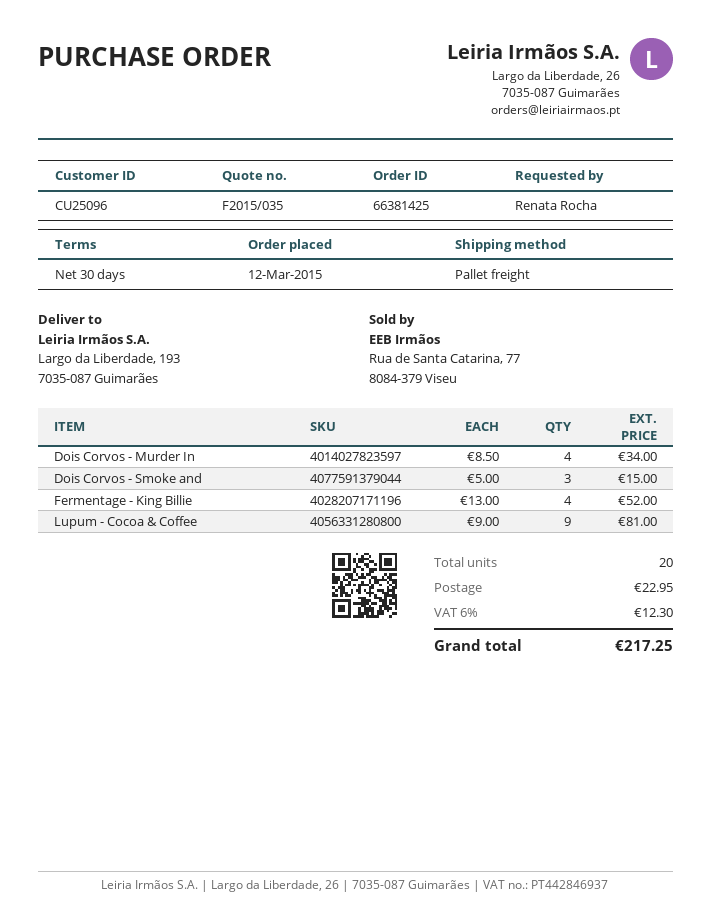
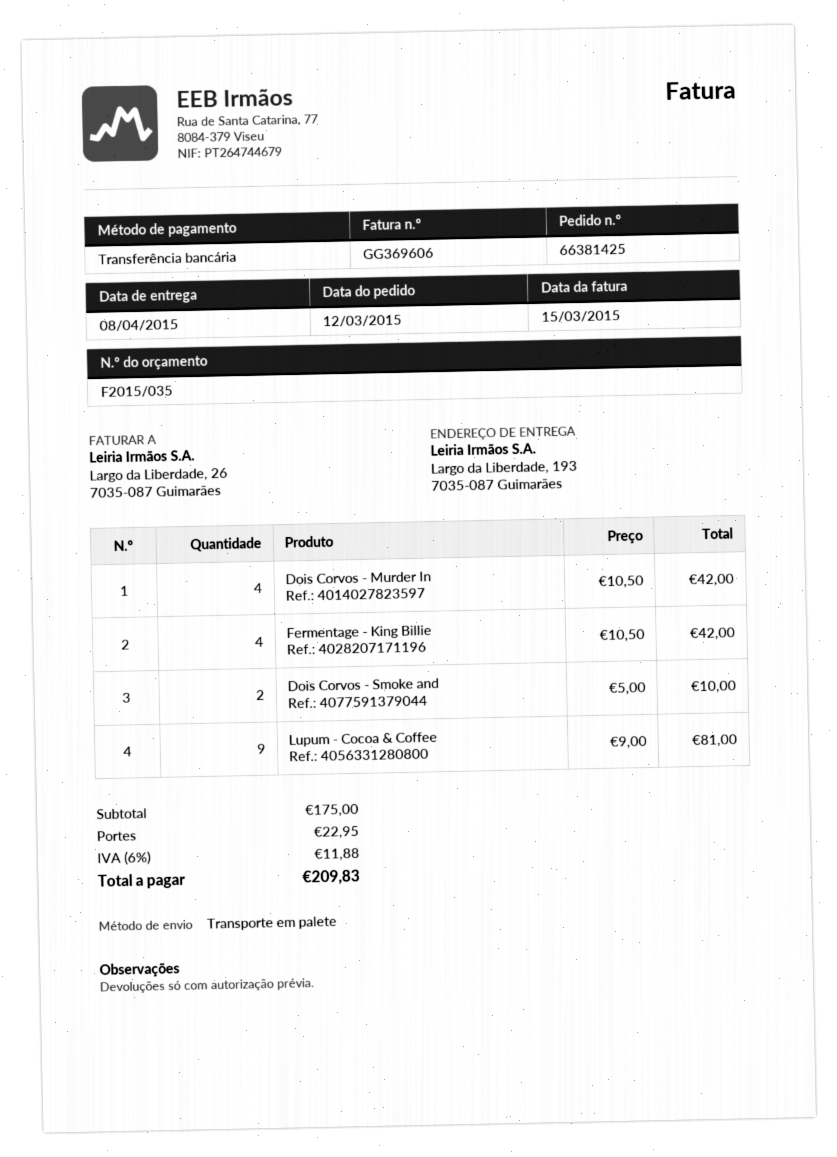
Dois Corvos - Murder In: 4 x 8.50 = 34.00 -> 4 x 10.50 = 42.00
Dois Corvos - Smoke and: 3 x 5.00 = 15.00 -> 2 x 5.00 = 10.00
Fermentage - King Billie: 4 x 13.00 = 52.00 -> 4 x 10.50 = 42.00
tax: 6% = 12.30 -> 6% = 11.88
total: 217.25 -> 209.83

